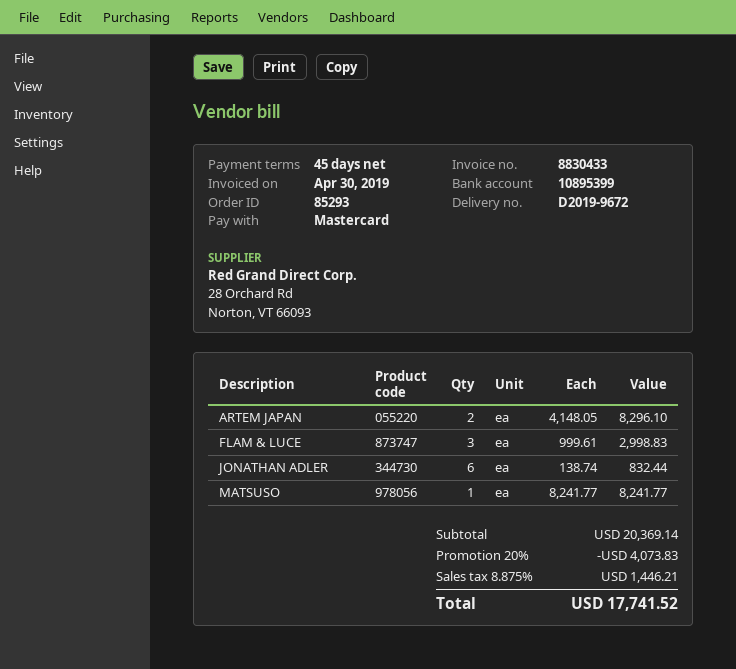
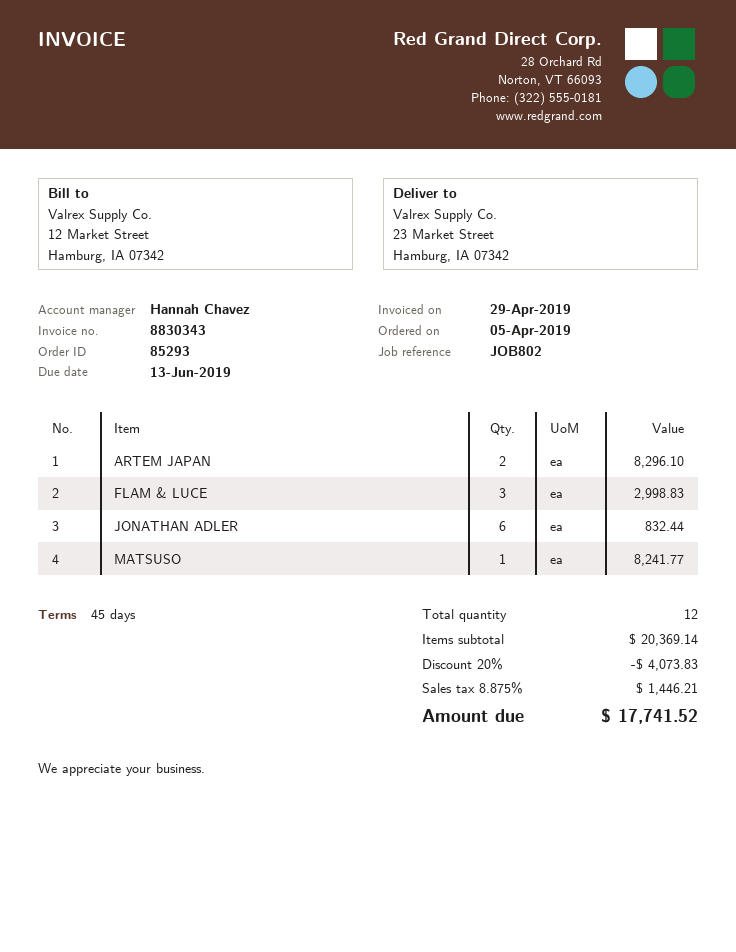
invoice number: 8830433 -> 8830343
invoice date: 2019-04-30 -> 2019-04-29

